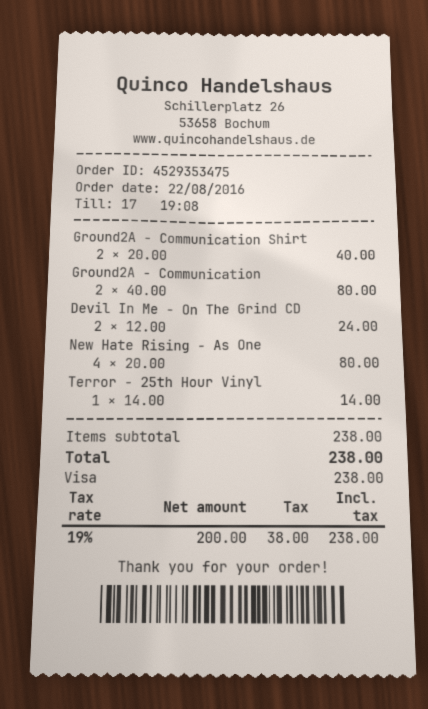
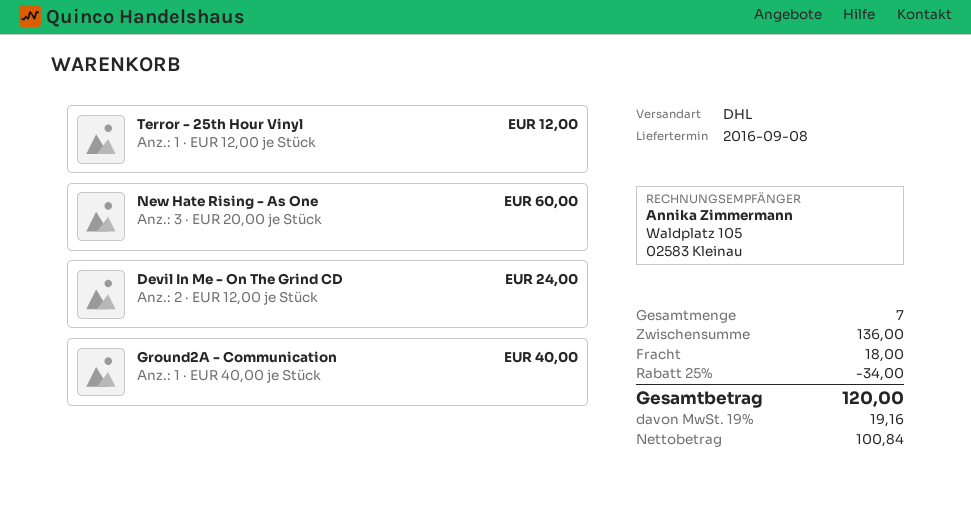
Ground2A - Communication Shirt: 2 x 20.00 = 40.00 -> none
Ground2A - Communication: 2 x 40.00 = 80.00 -> 1 x 40.00 = 40.00
New Hate Rising - As One: 4 x 20.00 = 80.00 -> 3 x 20.00 = 60.00
Terror - 25th Hour Vinyl: 1 x 14.00 = 14.00 -> 1 x 12.00 = 12.00
subtotal: 238.00 -> 136.00
discount: none -> 25% = 34.00
shipping: none -> 18.00
net: 200.00 -> 100.84
tax: 19% = 38.00 -> 19% = 19.16
total: 238.00 -> 120.00

